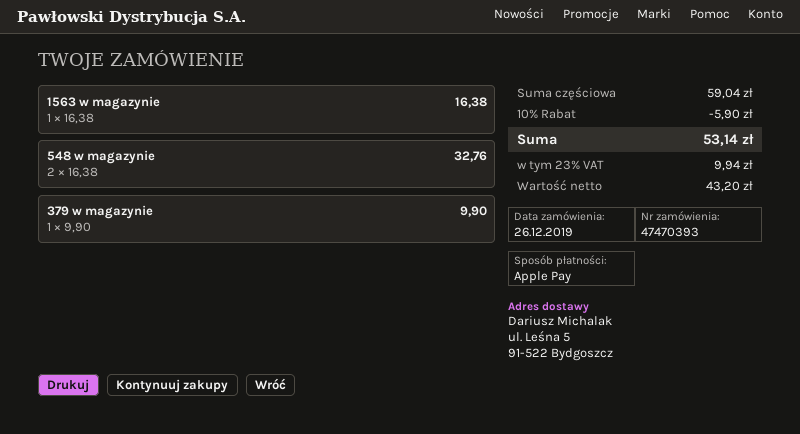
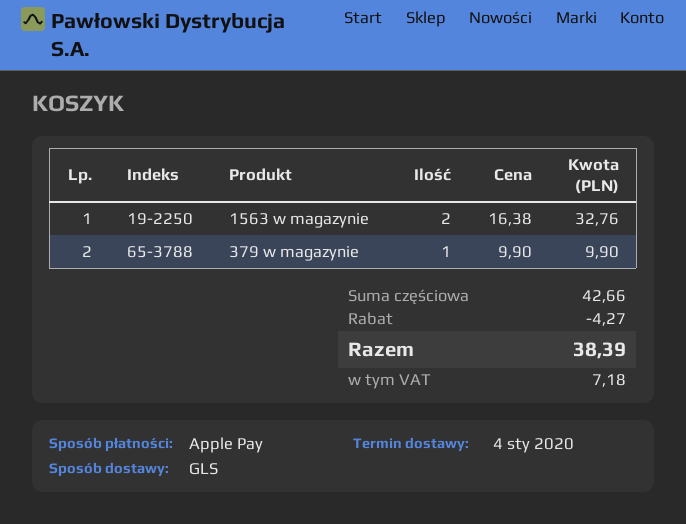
1563 w magazynie: 1 x 16.38 = 16.38 -> 2 x 16.38 = 32.76
548 w magazynie: 2 x 16.38 = 32.76 -> none
subtotal: 59.04 -> 42.66
discount: 5.90 -> 4.27
tax: 9.94 -> 7.18
total: 53.14 -> 38.39

